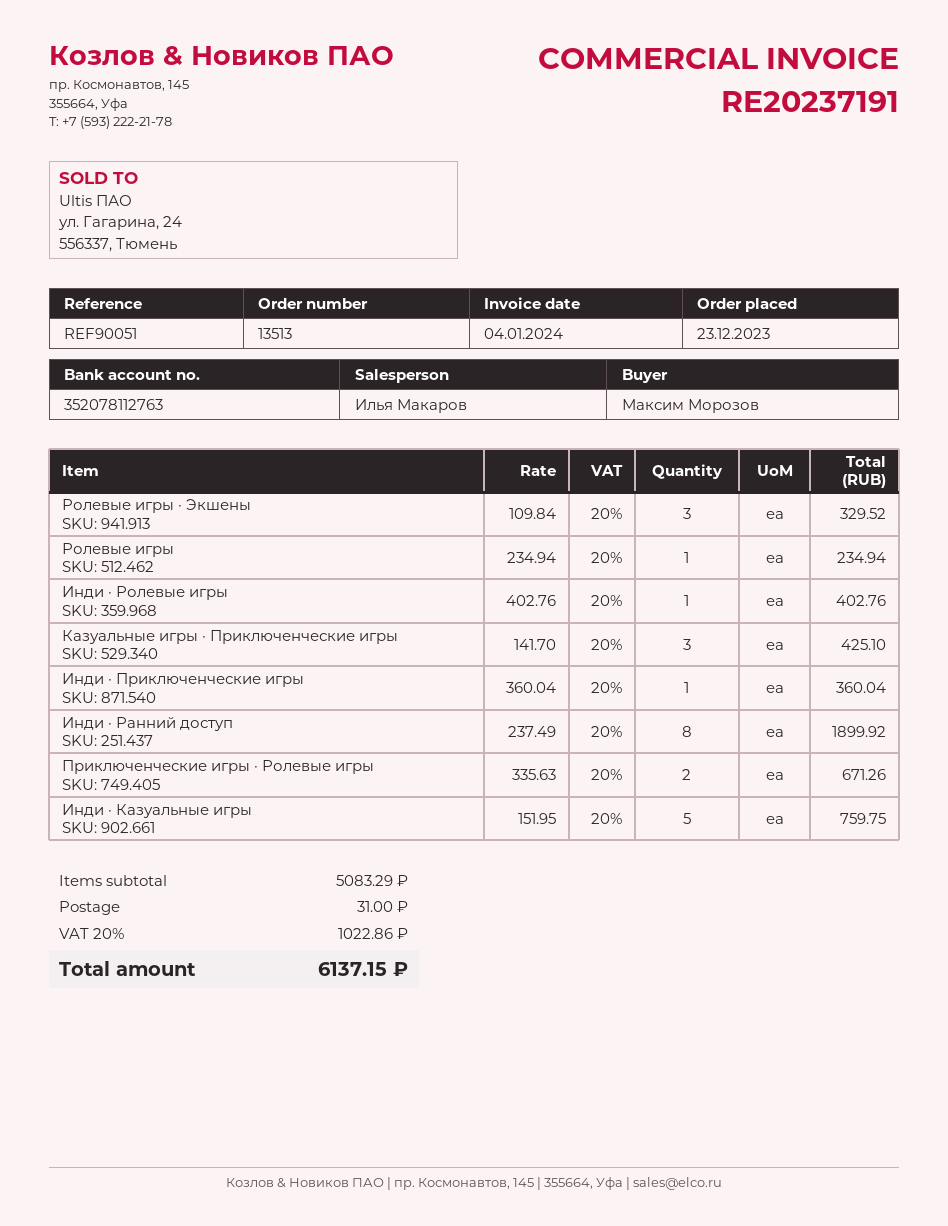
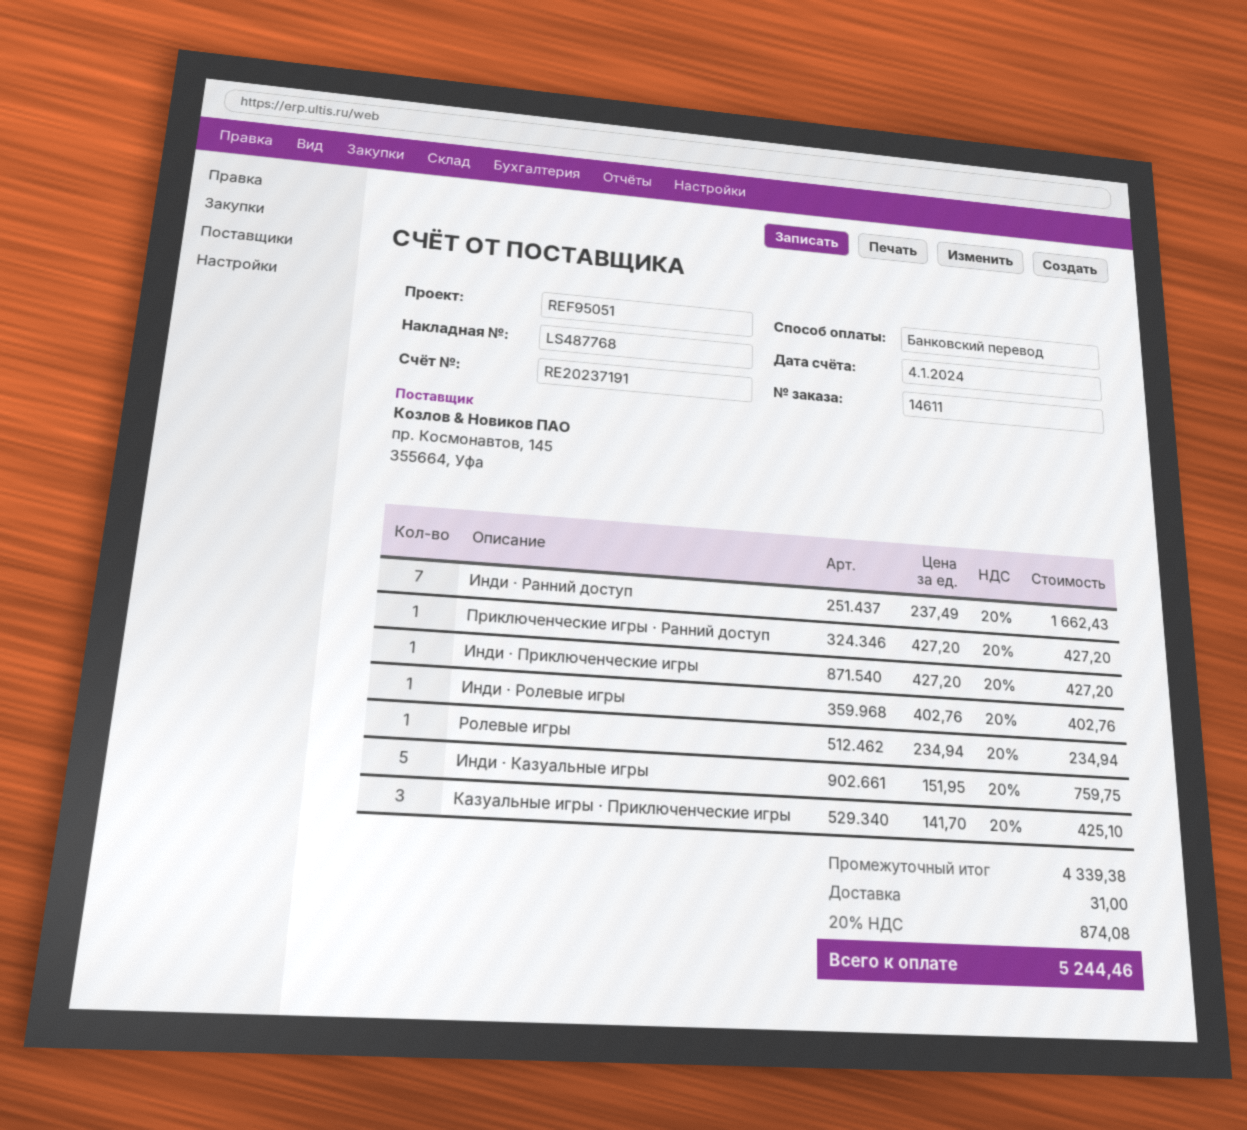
order number: 13513 -> 14611
reference: REF90051 -> REF95051
Ролевые игры · Экшены: 3 x 109.84 = 329.52 -> none
Инди · Приключенческие игры: 1 x 360.04 = 360.04 -> 1 x 427.20 = 427.20
Инди · Ранний доступ: 8 x 237.49 = 1899.92 -> 7 x 237.49 = 1662.43
Приключенческие игры · Ролевые игры: 2 x 335.63 = 671.26 -> none
Приключенческие игры · Ранний доступ: none -> 1 x 427.20 = 427.20
subtotal: 5083.29 -> 4339.38
tax: 20% = 1022.86 -> 20% = 874.08
total: 6137.15 -> 5244.46

